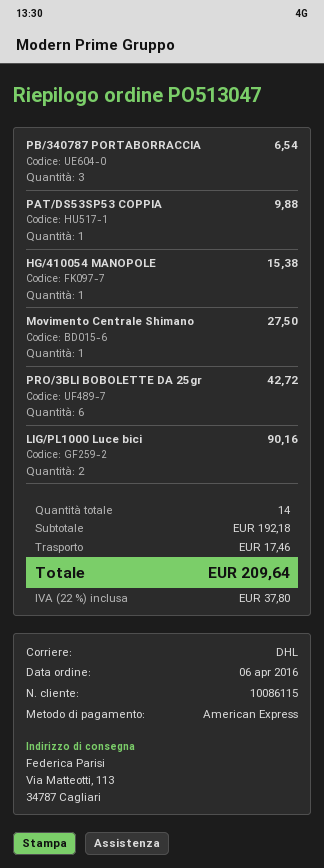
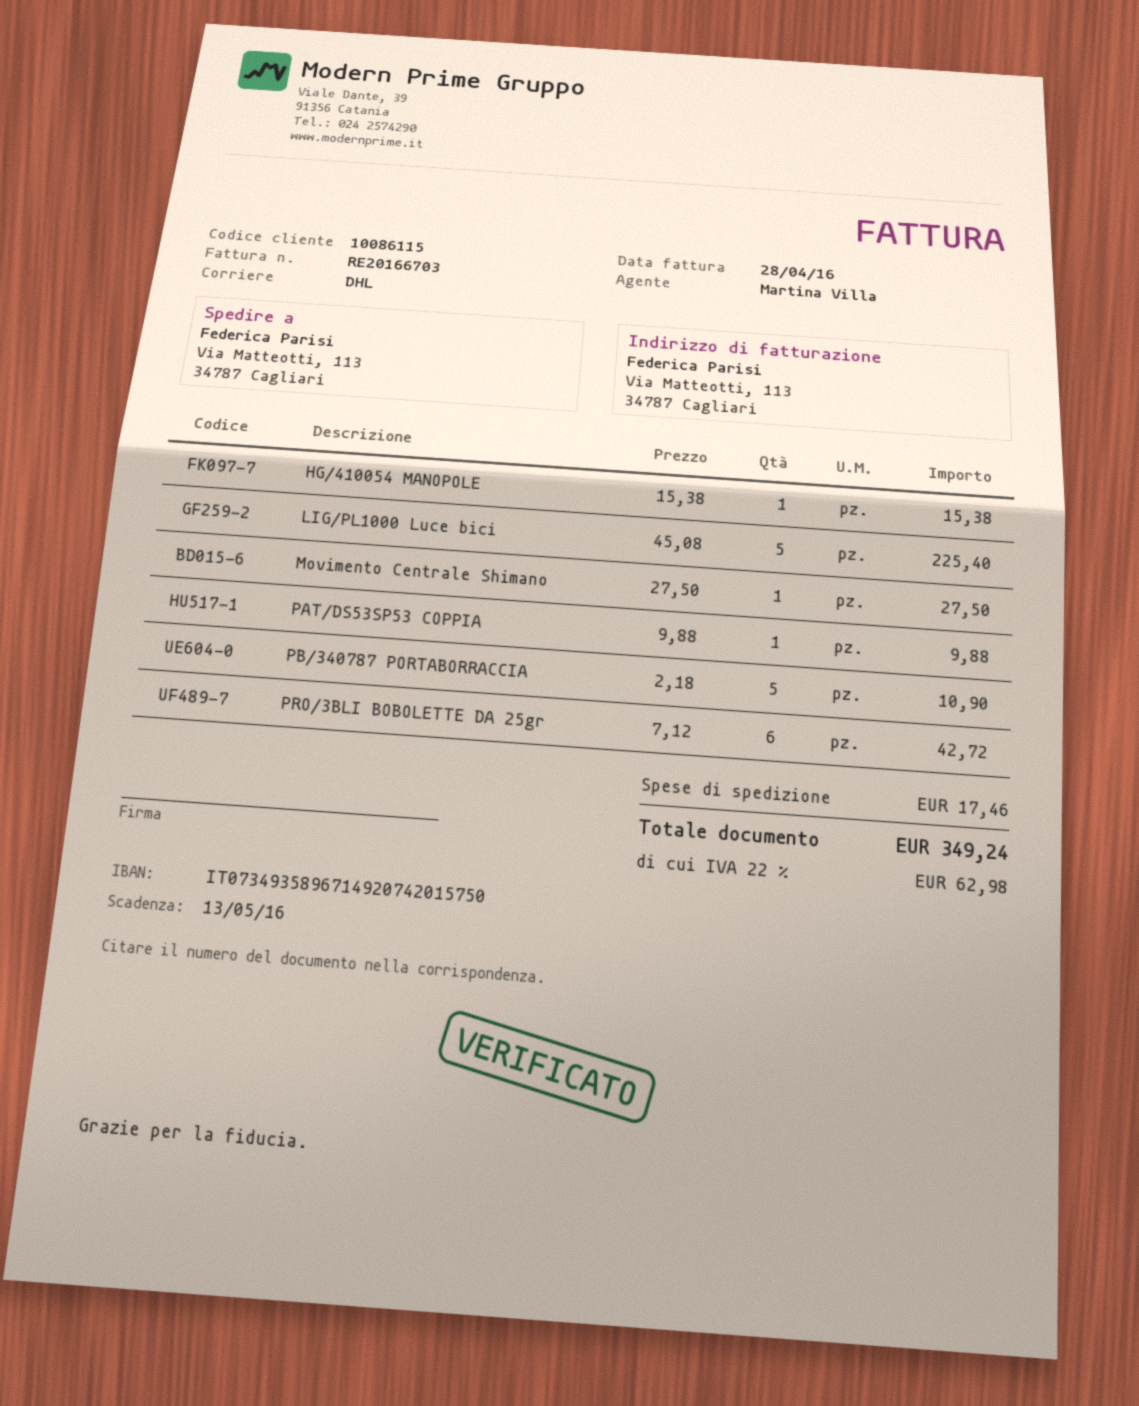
PB/340787 PORTABORRACCIA: 3 for 6.54 -> 5 for 10.90
LIG/PL1000 Luce bici: 2 for 90.16 -> 5 for 225.40
tax: 22% = 37.80 -> 22% = 62.98
total: 209.64 -> 349.24

